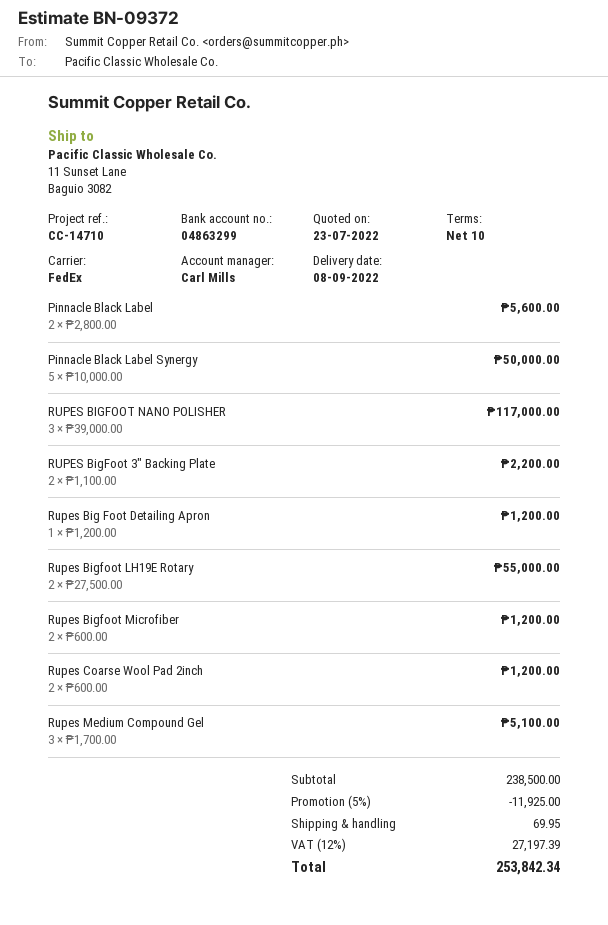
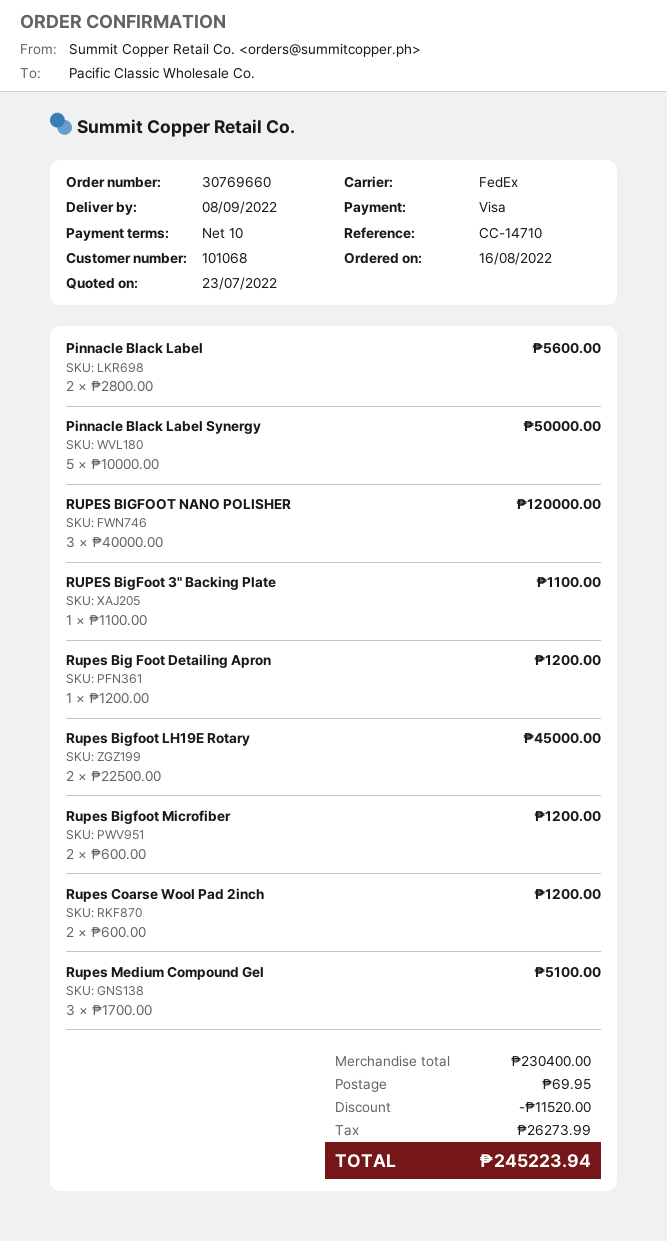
RUPES BIGFOOT NANO POLISHER: 3 x 39000.00 = 117000.00 -> 3 x 40000.00 = 120000.00
RUPES BigFoot 3" Backing Plate: 2 x 1100.00 = 2200.00 -> 1 x 1100.00 = 1100.00
Rupes Bigfoot LH19E Rotary: 2 x 27500.00 = 55000.00 -> 2 x 22500.00 = 45000.00
subtotal: 238500.00 -> 230400.00
discount: 11925.00 -> 11520.00
tax: 27197.39 -> 26273.99
total: 253842.34 -> 245223.94

